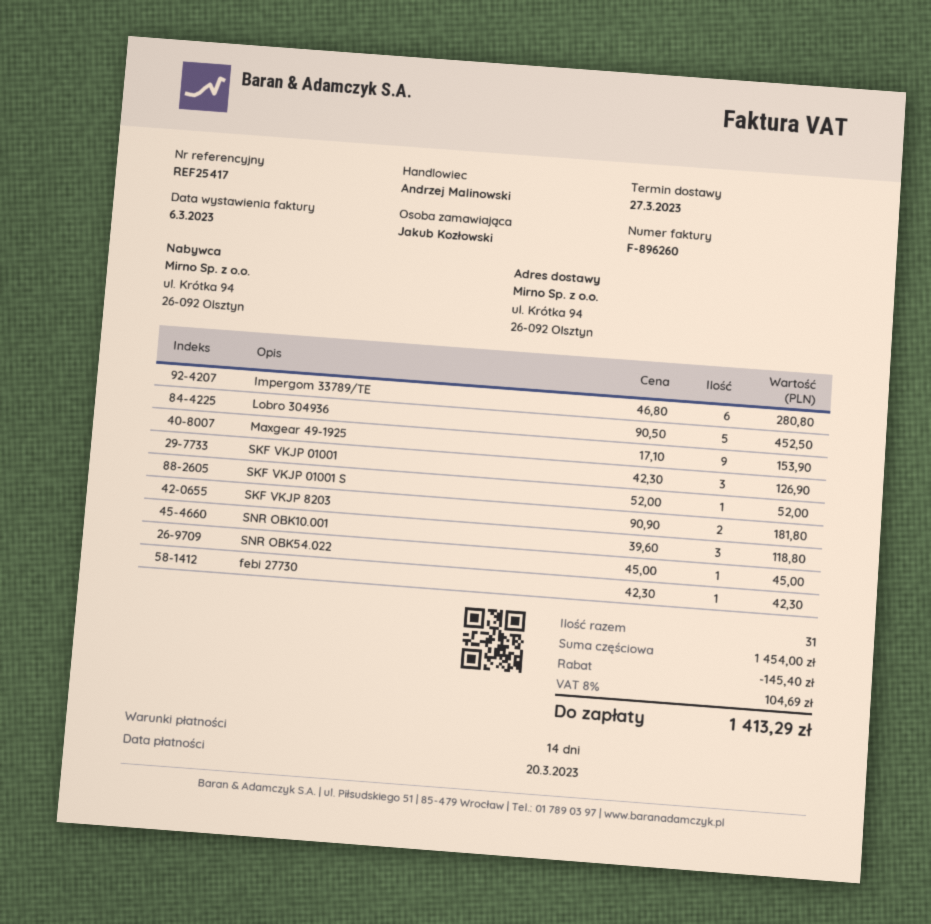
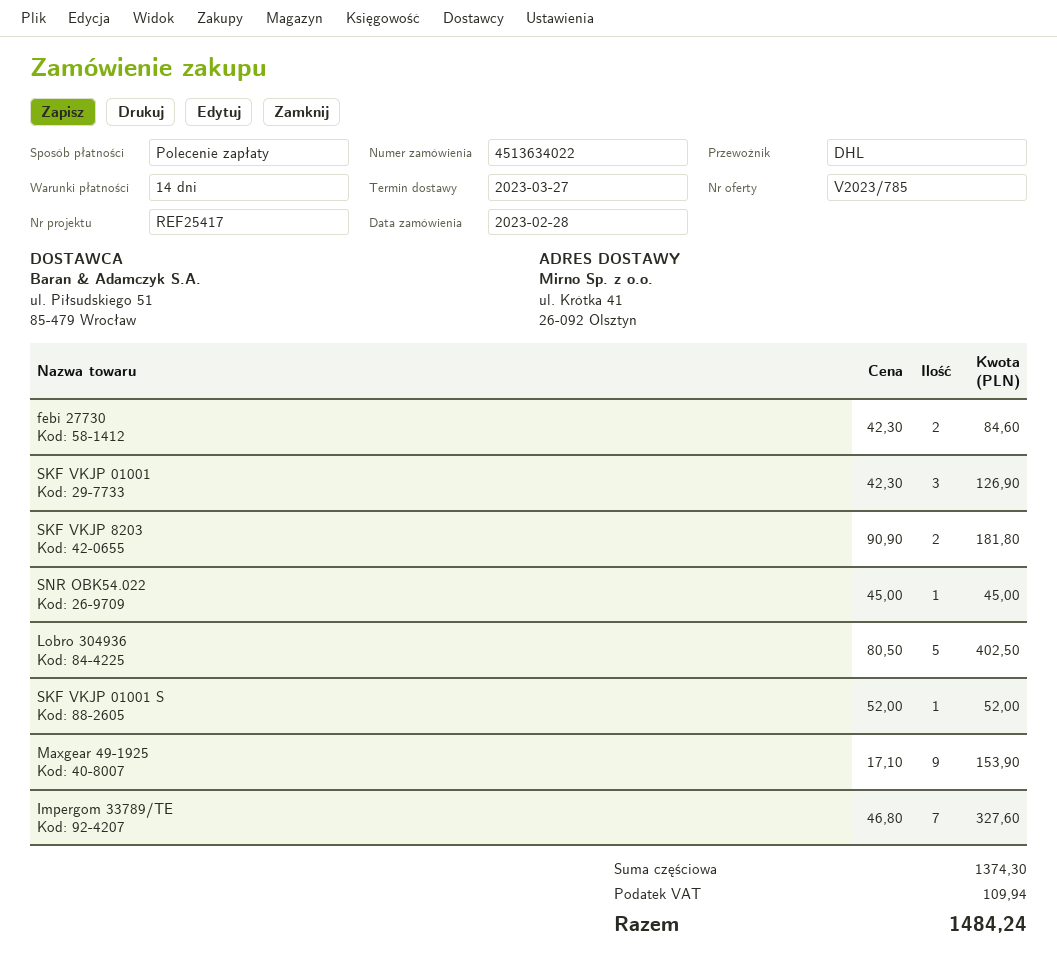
ship to: ul. Krótka 94, 26-092 Olsztyn -> ul. Krótka 41, 26-092 Olsztyn
Impergom 33789/TE: 6 x 46.80 = 280.80 -> 7 x 46.80 = 327.60
Lobro 304936: 5 x 90.50 = 452.50 -> 5 x 80.50 = 402.50
SNR OBK10.001: 3 x 39.60 = 118.80 -> none
febi 27730: 1 x 42.30 = 42.30 -> 2 x 42.30 = 84.60
subtotal: 1454.00 -> 1374.30
discount: 145.40 -> none
tax: 104.69 -> 109.94
total: 1413.29 -> 1484.24

